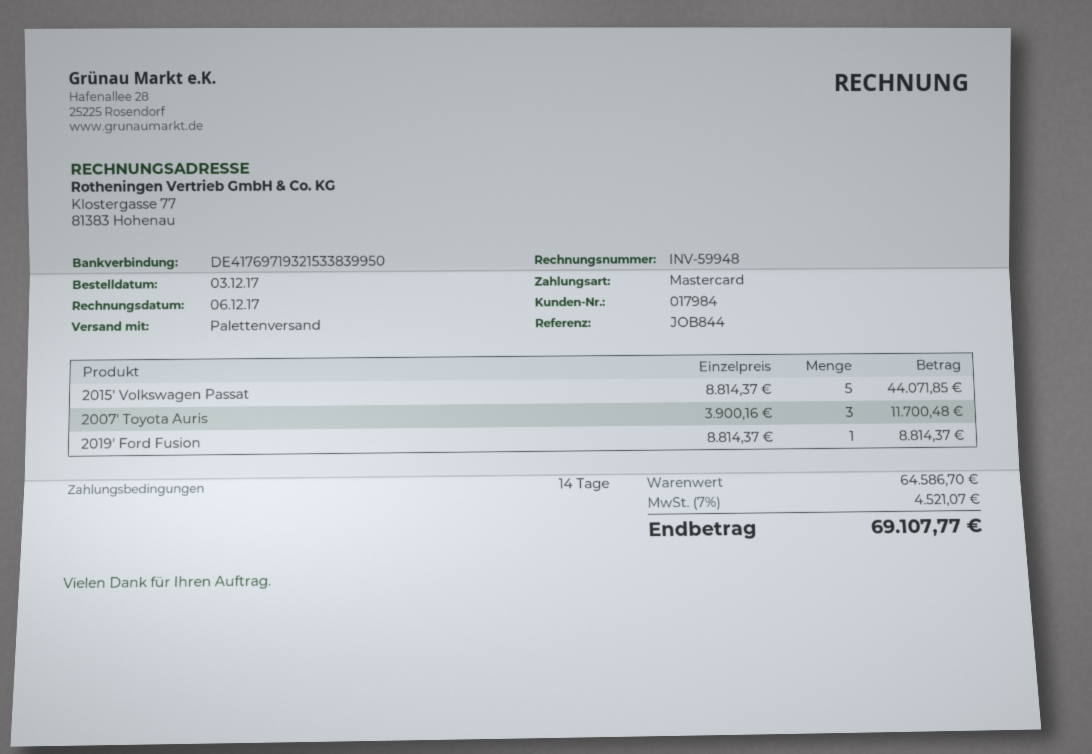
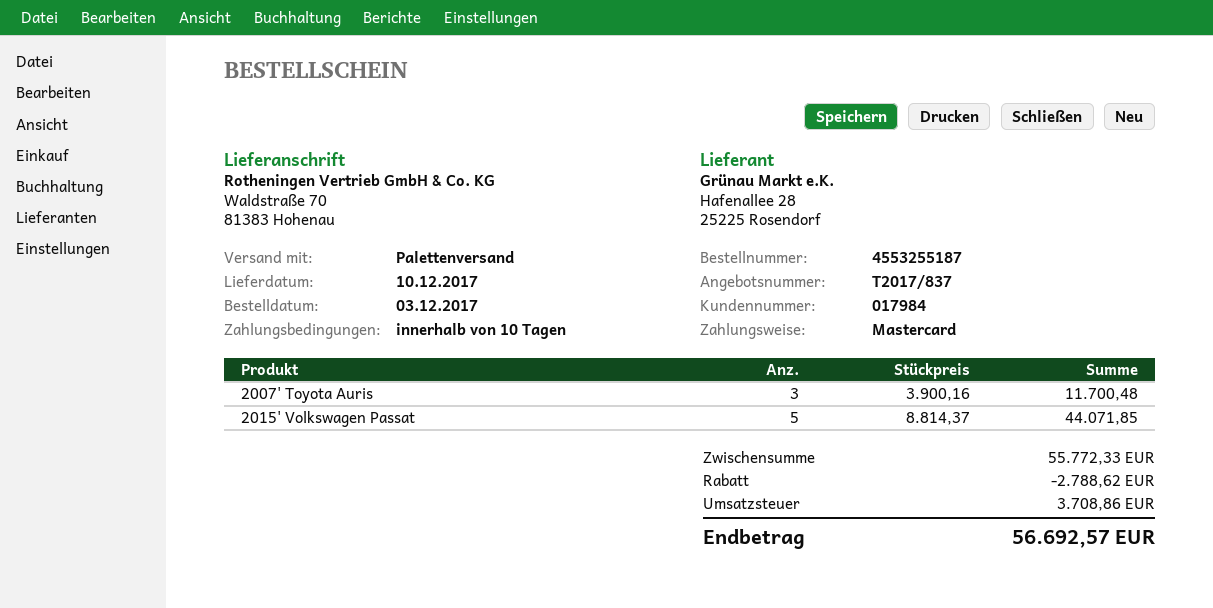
payment terms: 14 days -> 10 days
2019' Ford Fusion: 1 x 8814.37 = 8814.37 -> none
subtotal: 64586.70 -> 55772.33
discount: none -> 2788.62
tax: 4521.07 -> 3708.86
total: 69107.77 -> 56692.57

